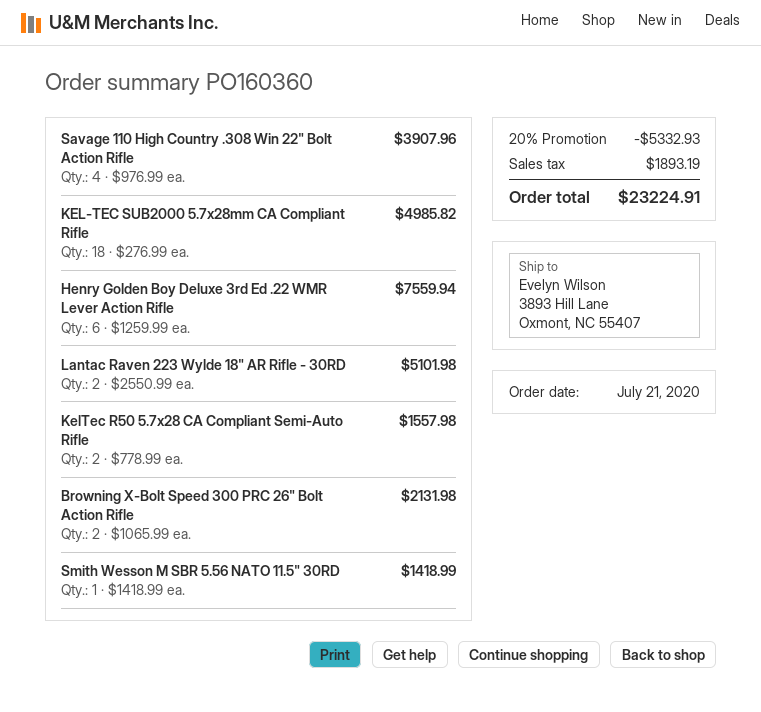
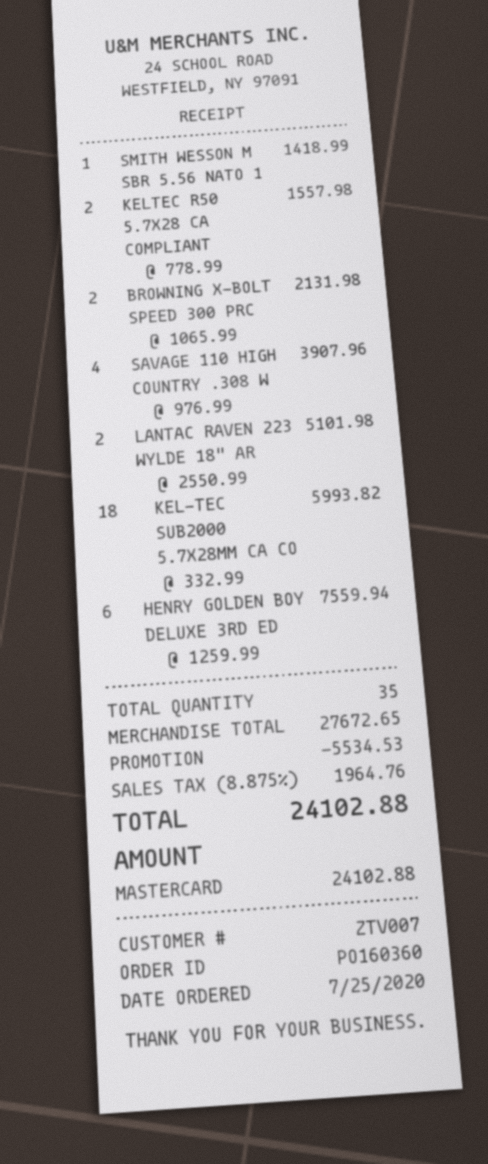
order date: 2020-07-21 -> 2020-07-25
KEL-TEC SUB2000 5.7x28mm CA Compliant Rifle: 18 x 276.99 = 4985.82 -> 18 x 332.99 = 5993.82
discount: 5332.93 -> 5534.53
tax: 1893.19 -> 1964.76
total: 23224.91 -> 24102.88

